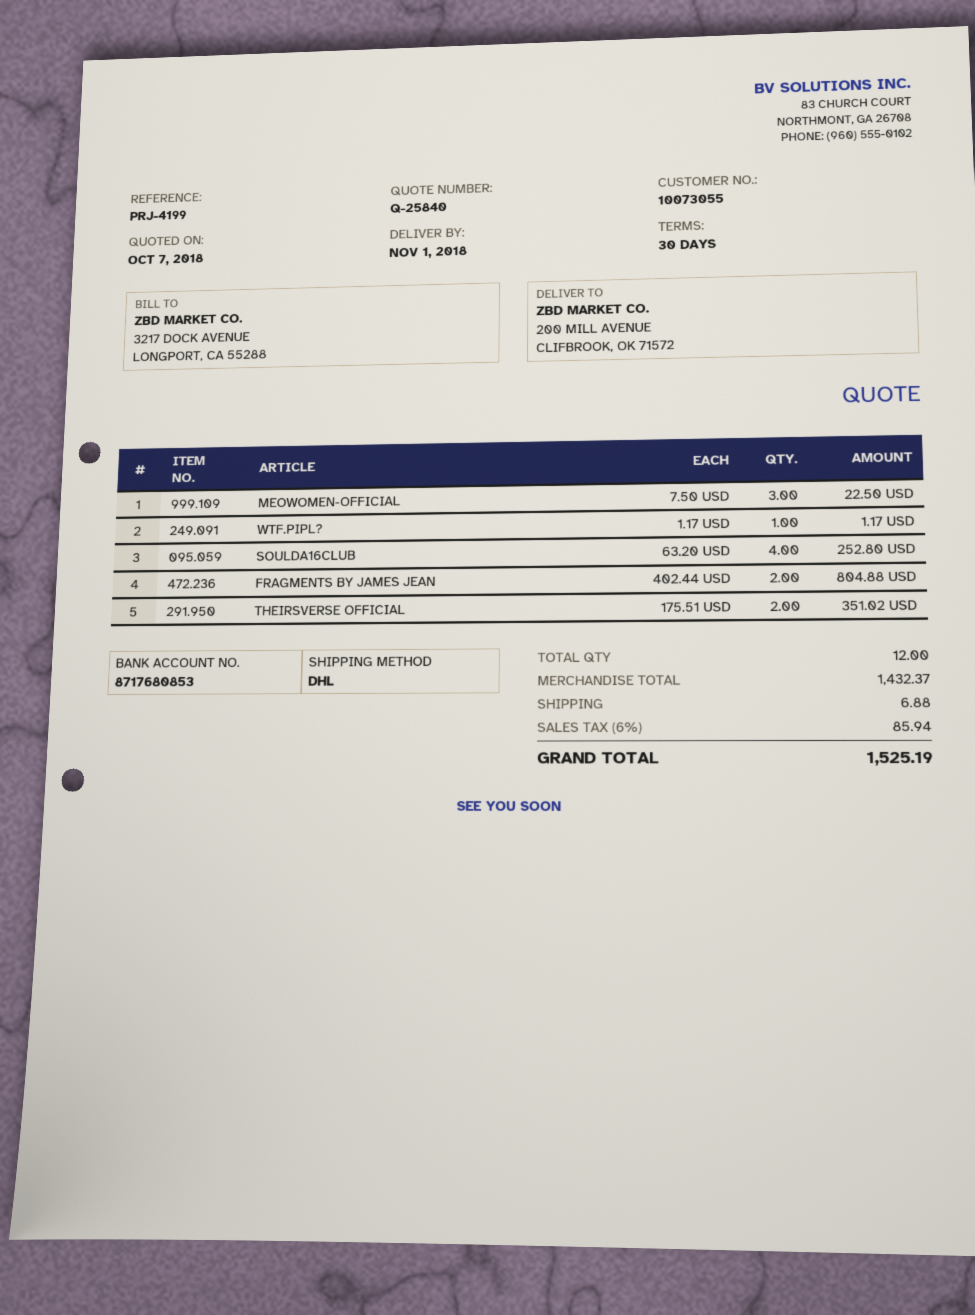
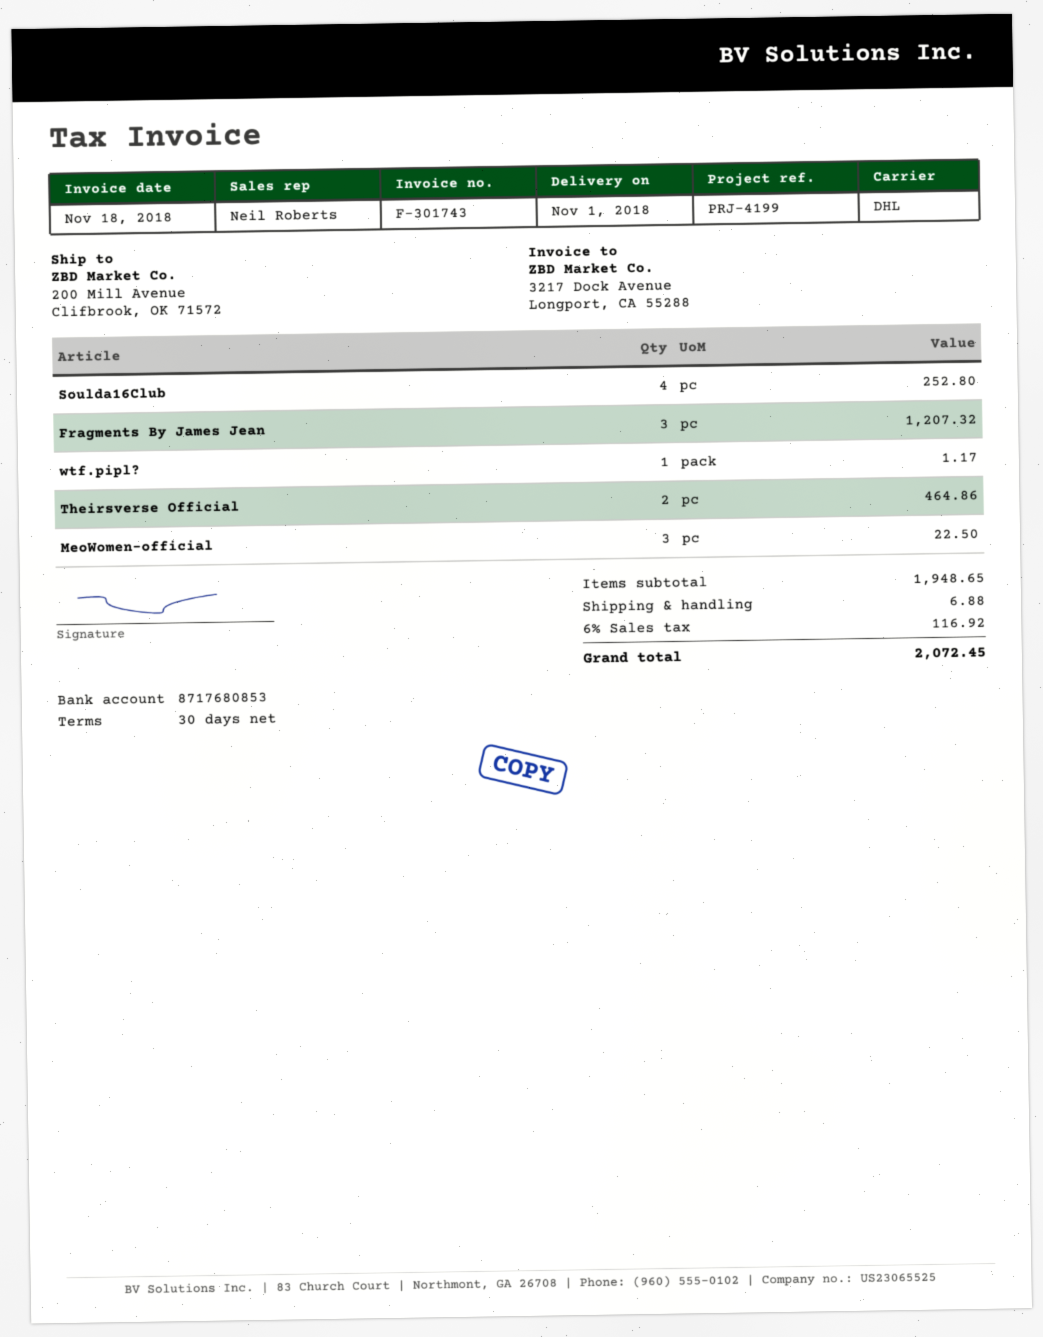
FRAGMENTS BY JAMES JEAN: 2 for 804.88 -> 3 for 1207.32
THEIRSVERSE OFFICIAL: 2 for 351.02 -> 2 for 464.86
subtotal: 1432.37 -> 1948.65
tax: 6% = 85.94 -> 6% = 116.92
total: 1525.19 -> 2072.45

